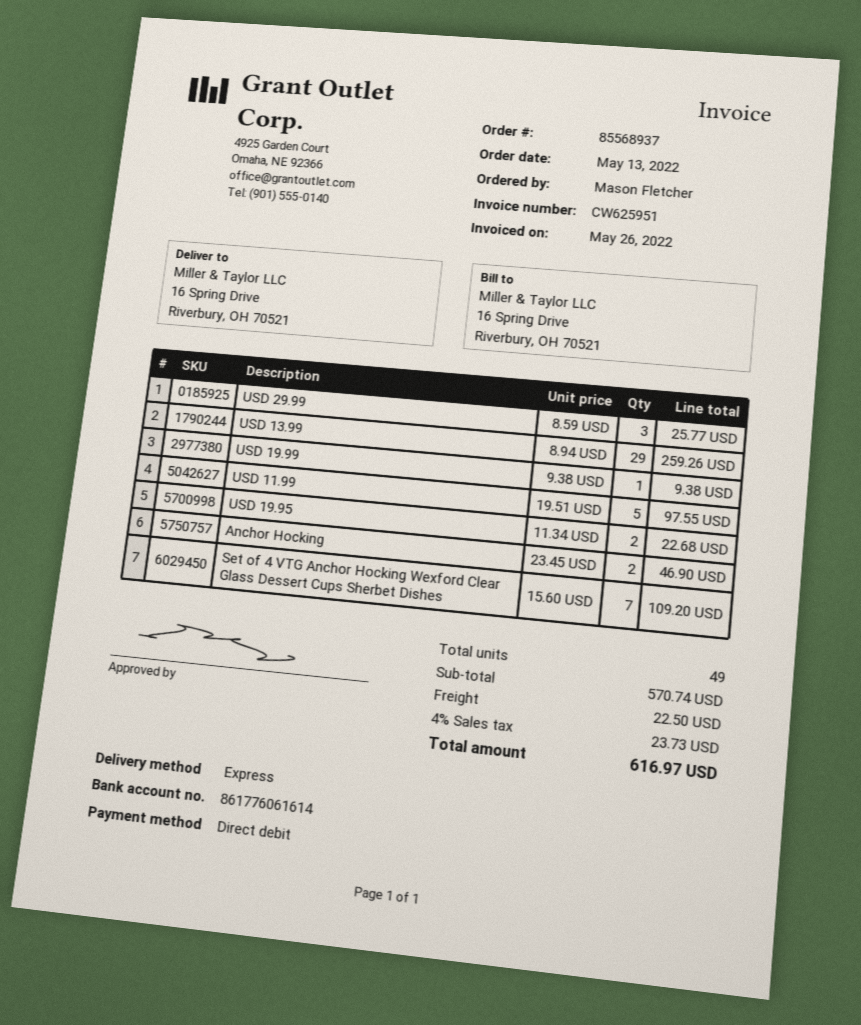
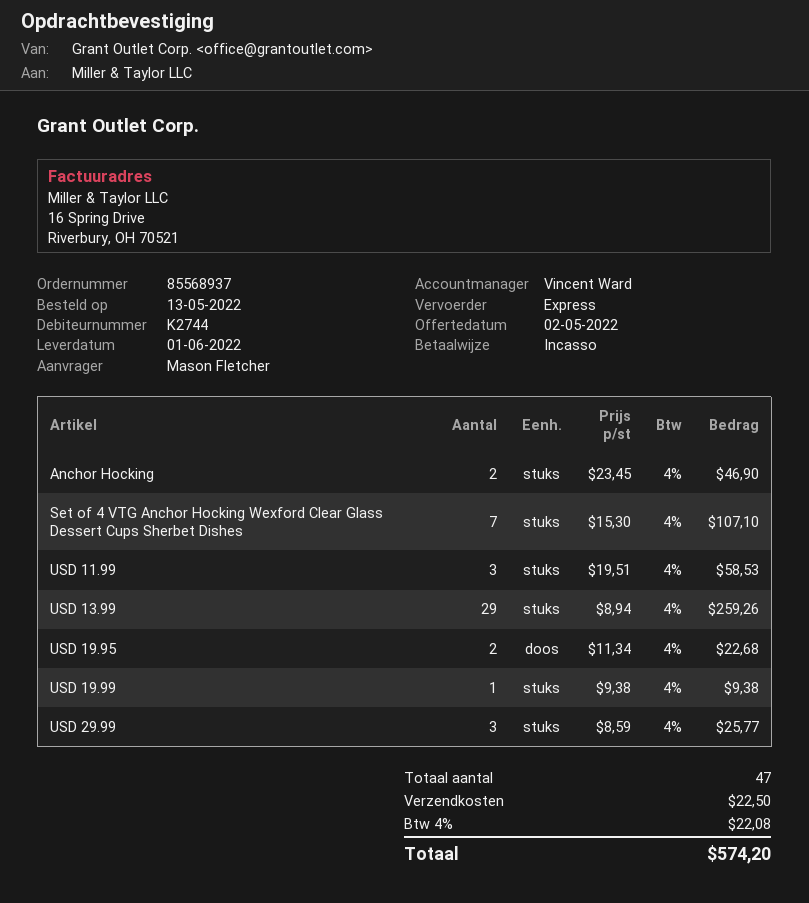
USD 11.99: 5 x 19.51 = 97.55 -> 3 x 19.51 = 58.53
Set of 4 VTG Anchor Hocking Wexford Clear Glass Dessert Cups Sherbet Dishes: 7 x 15.60 = 109.20 -> 7 x 15.30 = 107.10
total quantity: 49 -> 47
tax: 4% = 23.73 -> 4% = 22.08
total: 616.97 -> 574.20

